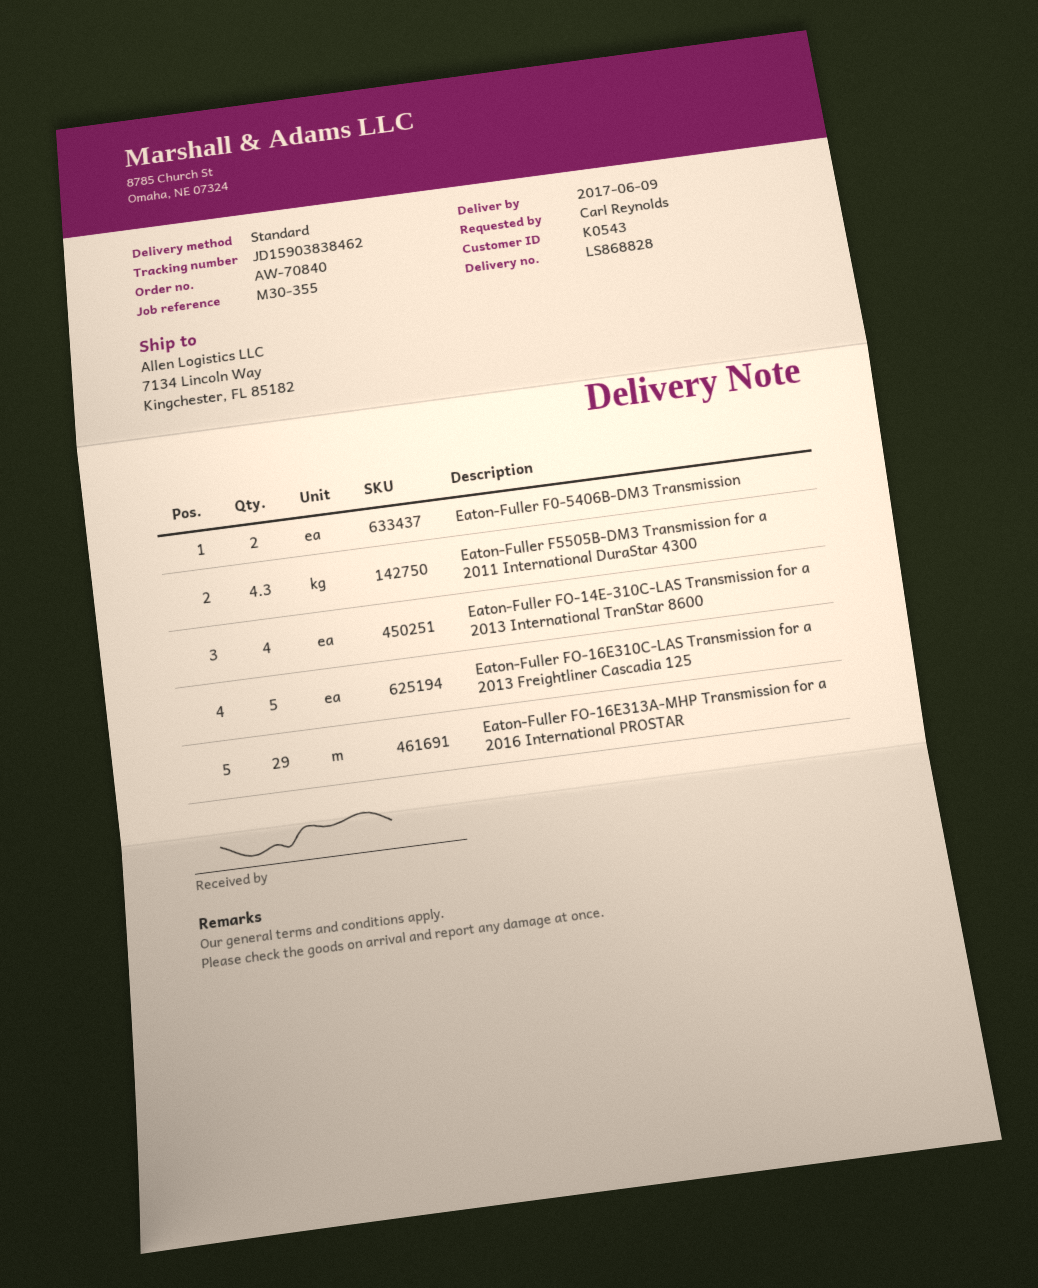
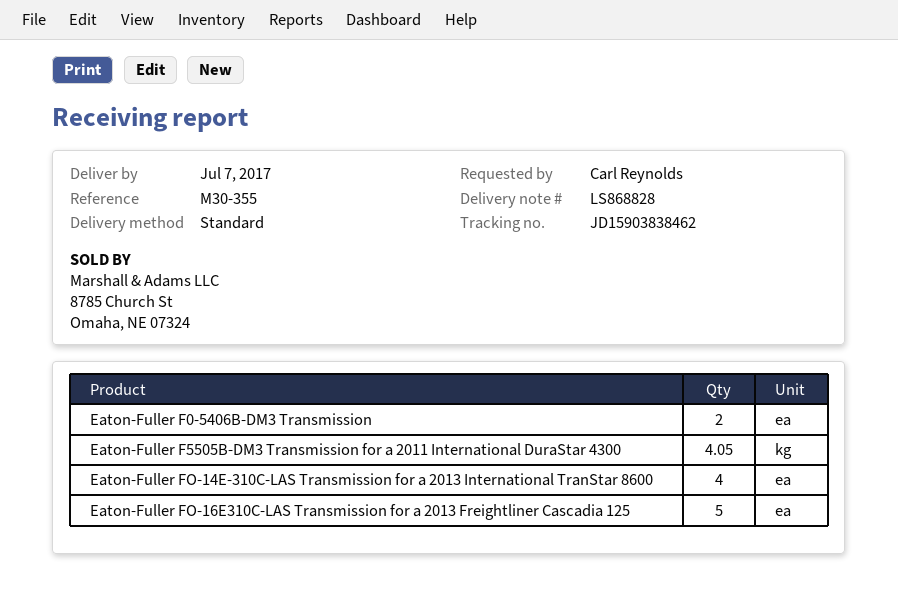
delivery date: 2017-06-09 -> 2017-07-07
Eaton-Fuller F5505B-DM3 Transmission for a 2011 International DuraStar 4300: 4.3 -> 4.05
Eaton-Fuller FO-16E313A-MHP Transmission for a 2016 International PROSTAR: 29 -> none

